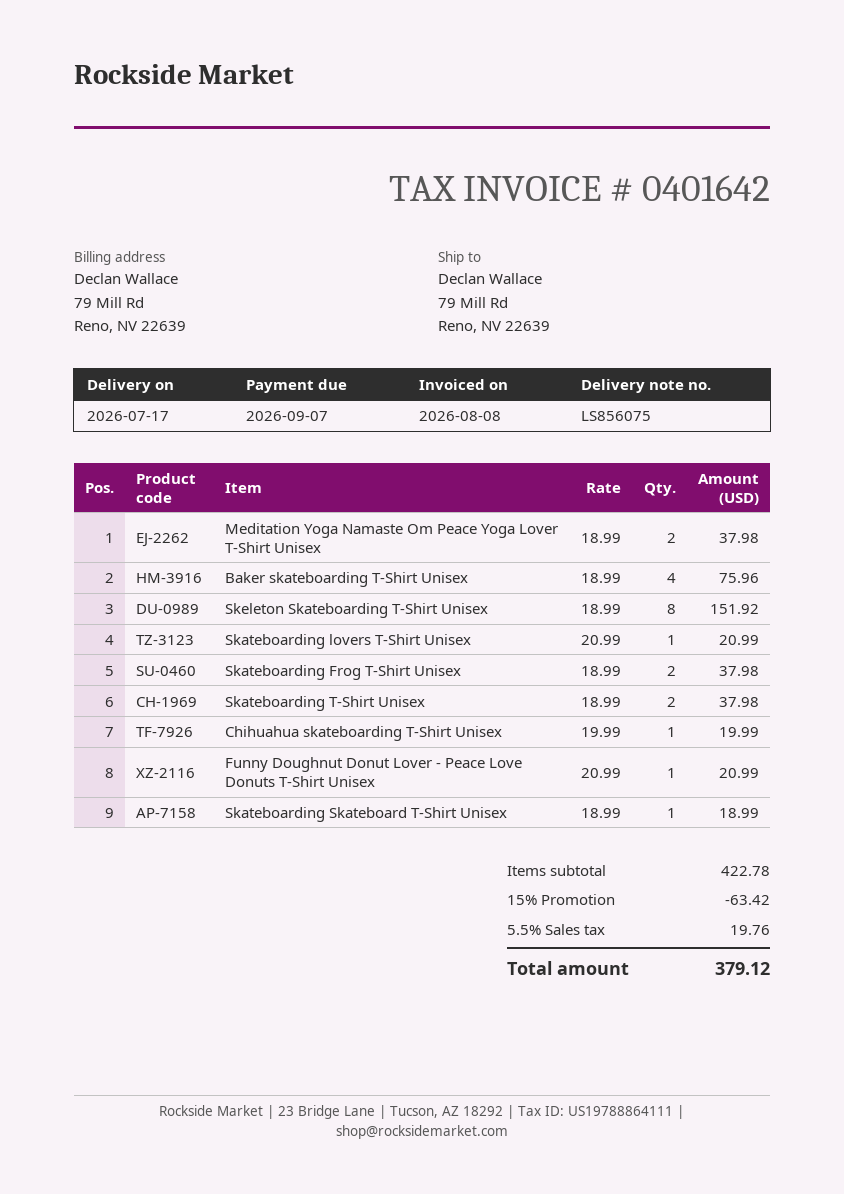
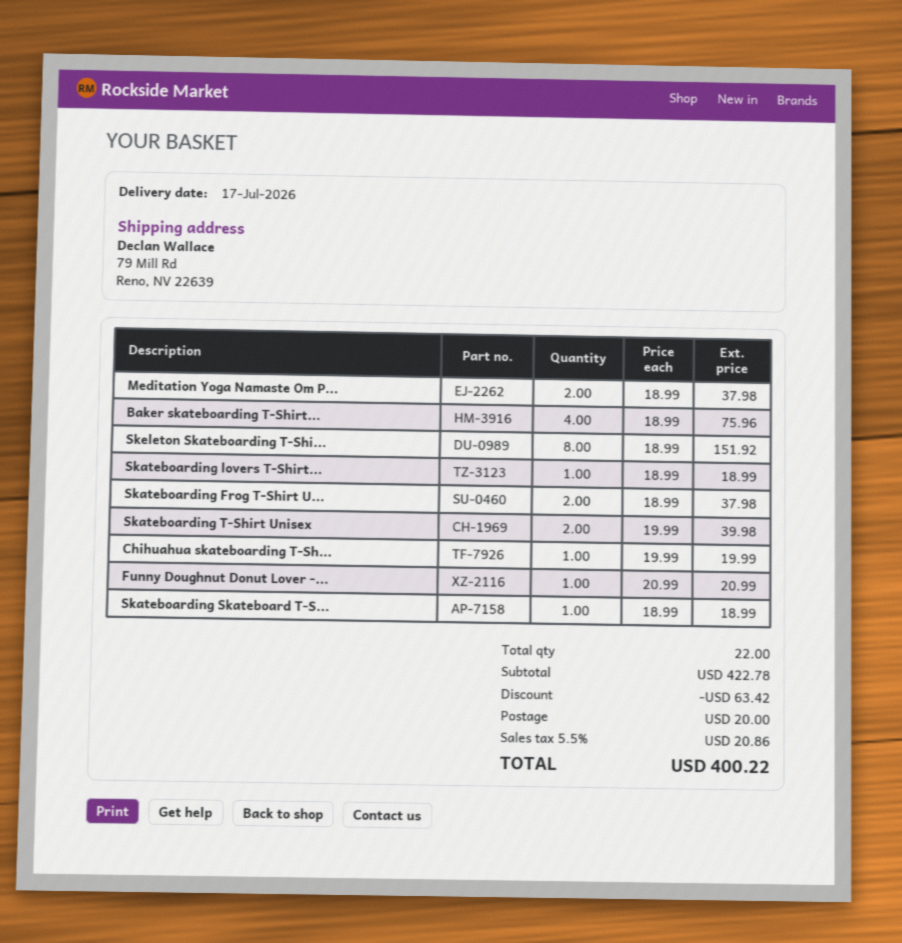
Skateboarding lovers T-Shirt Unisex: 1 x 20.99 = 20.99 -> 1 x 18.99 = 18.99
Skateboarding T-Shirt Unisex: 2 x 18.99 = 37.98 -> 2 x 19.99 = 39.98
shipping: none -> 20.00
tax: 5.5% = 19.76 -> 5.5% = 20.86
total: 379.12 -> 400.22

